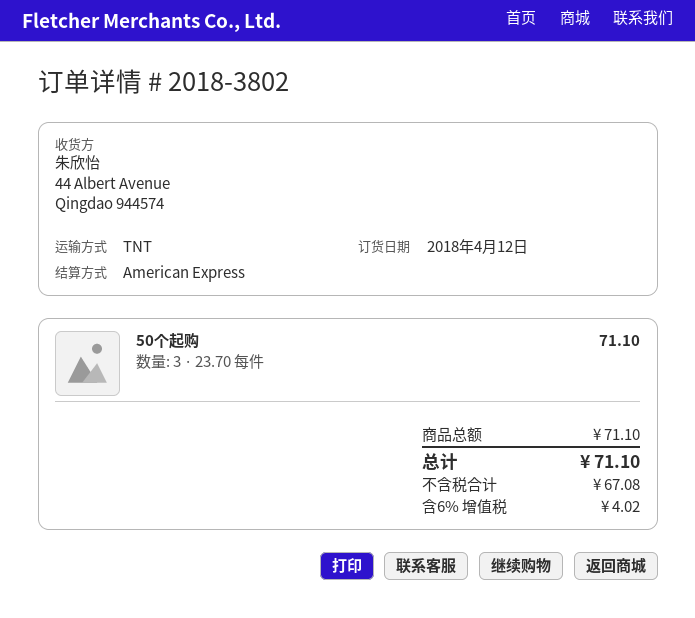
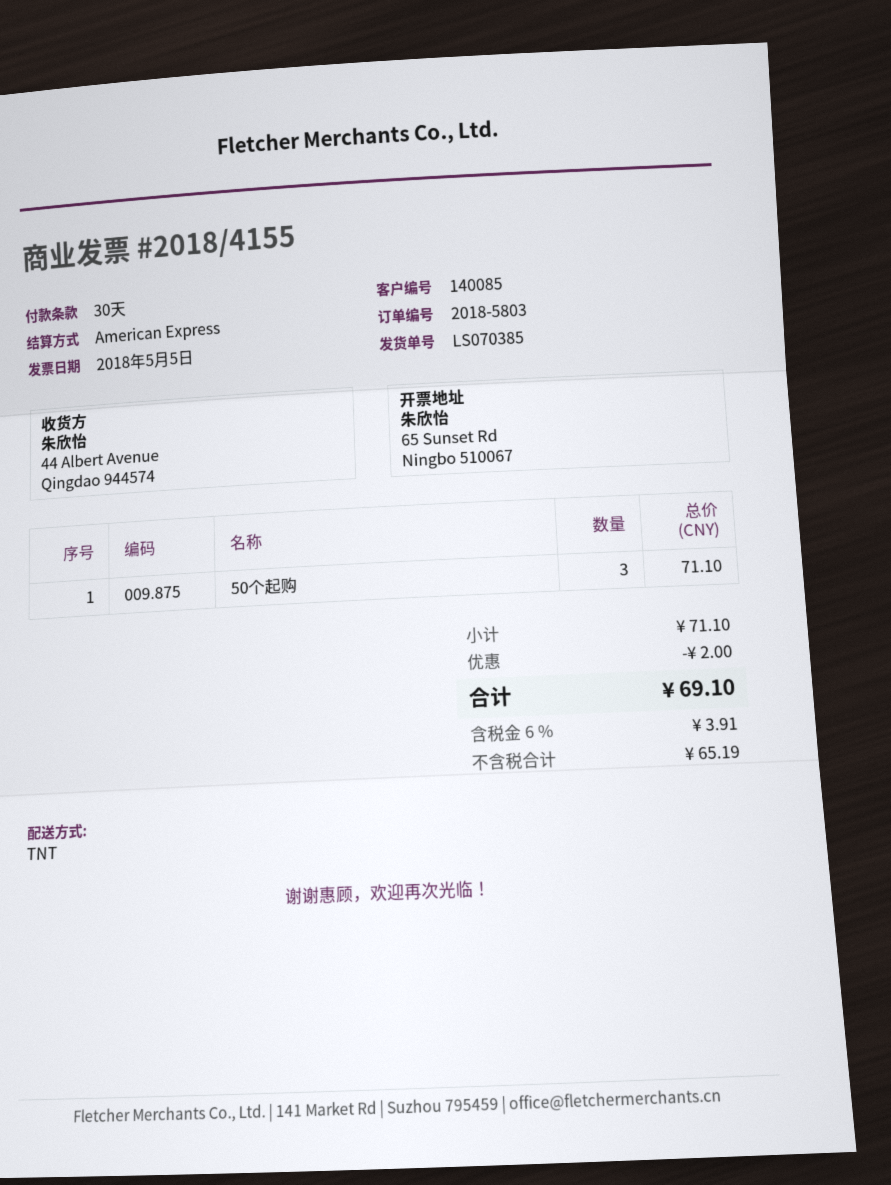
order number: 2018-3802 -> 2018-5803
discount: none -> 2.00
net: 67.08 -> 65.19
tax: 6% = 4.02 -> 6% = 3.91
total: 71.10 -> 69.10

